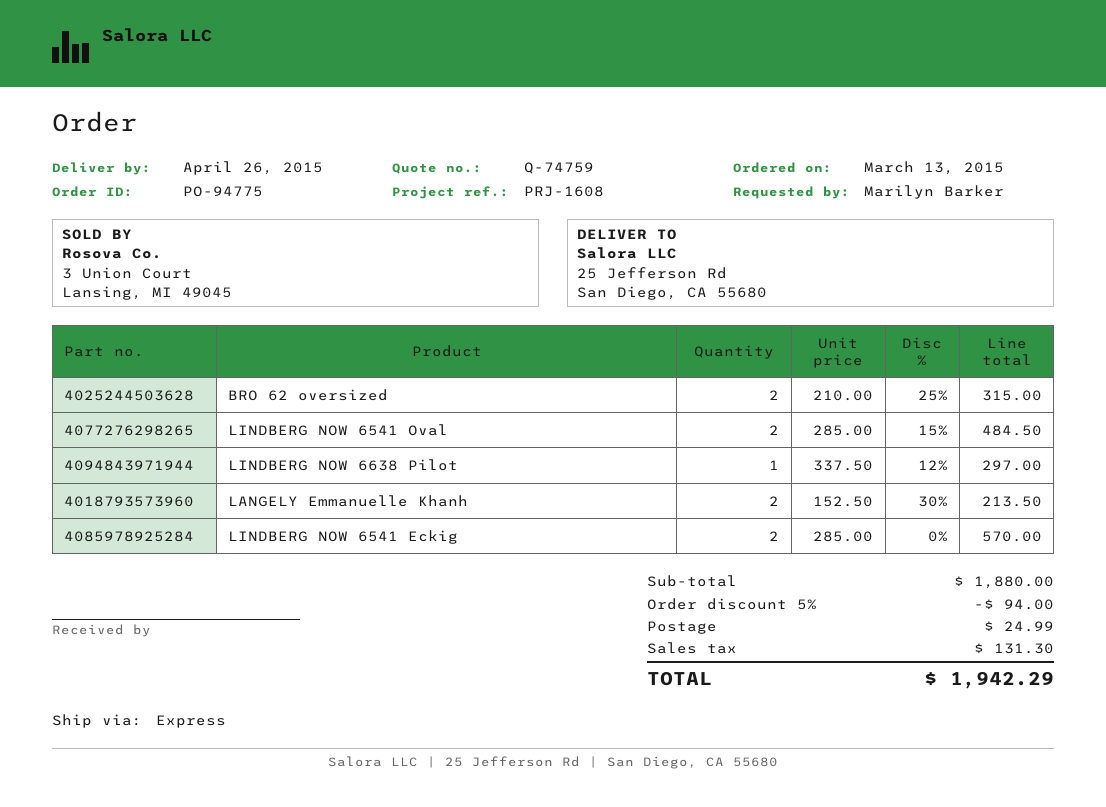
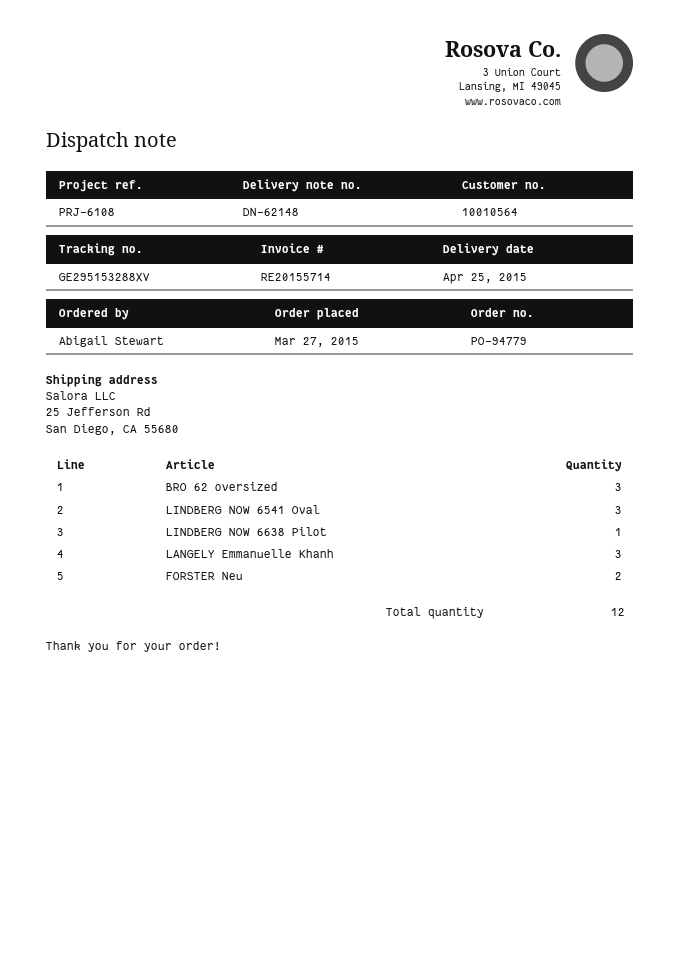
order number: PO-94775 -> PO-94779
order date: 2015-03-13 -> 2015-03-27
delivery date: 2015-04-26 -> 2015-04-25
reference: PRJ-1608 -> PRJ-6108
ordered by: Marilyn Barker -> Abigail Stewart
BRO 62 oversized: 2 -> 3
LINDBERG NOW 6541 Oval: 2 -> 3
LANGELY Emmanuelle Khanh: 2 -> 3
LINDBERG NOW 6541 Eckig: 2 -> none
FORSTER Neu: none -> 2

